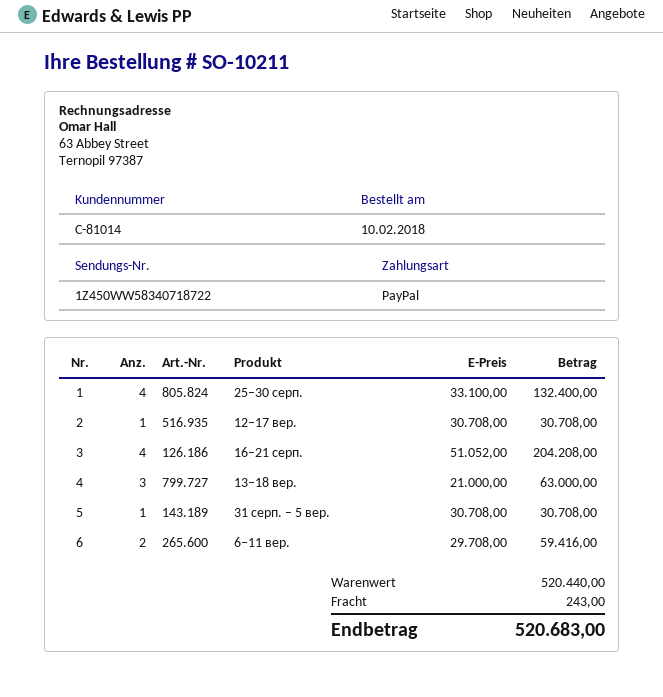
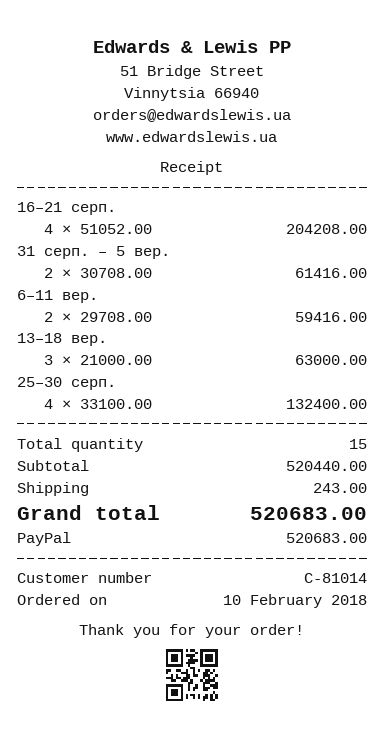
12–17 вер.: 1 x 30708.00 = 30708.00 -> none
31 серп. – 5 вер.: 1 x 30708.00 = 30708.00 -> 2 x 30708.00 = 61416.00

